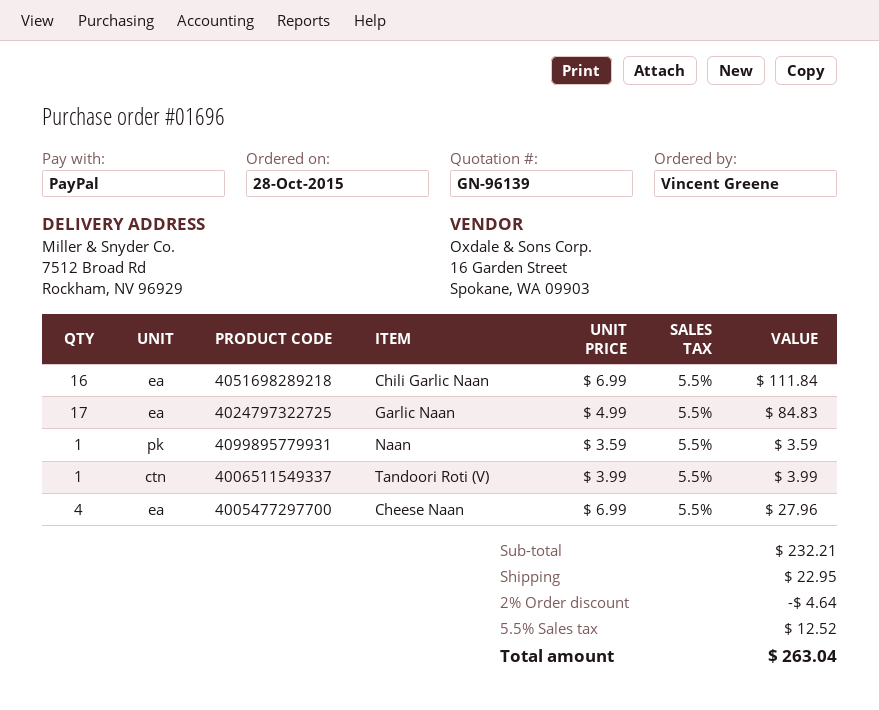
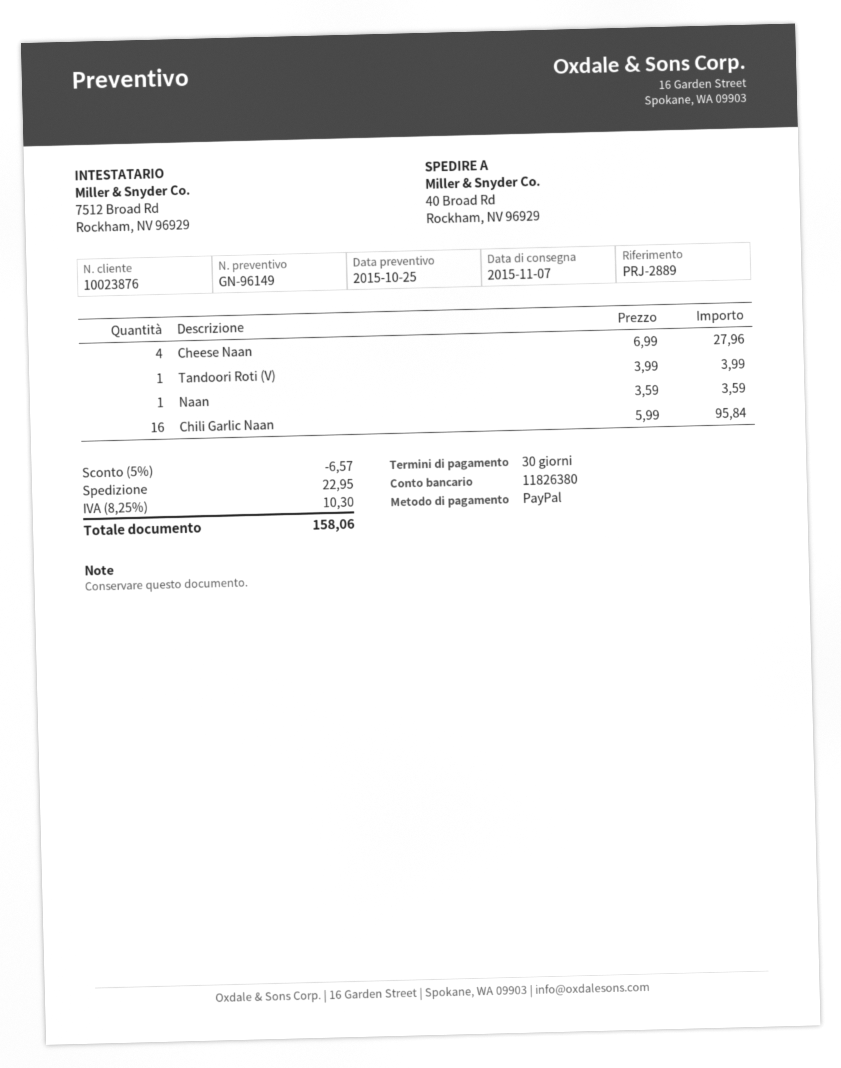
quote number: GN-96139 -> GN-96149
ship to: 7512 Broad Rd, Rockham, NV 96929 -> 40 Broad Rd, Rockham, NV 96929
Chili Garlic Naan: 16 x 6.99 = 111.84 -> 16 x 5.99 = 95.84
Garlic Naan: 17 x 4.99 = 84.83 -> none
discount: 2% = 4.64 -> 5% = 6.57
tax: 5.5% = 12.52 -> 8.25% = 10.30
total: 263.04 -> 158.06

